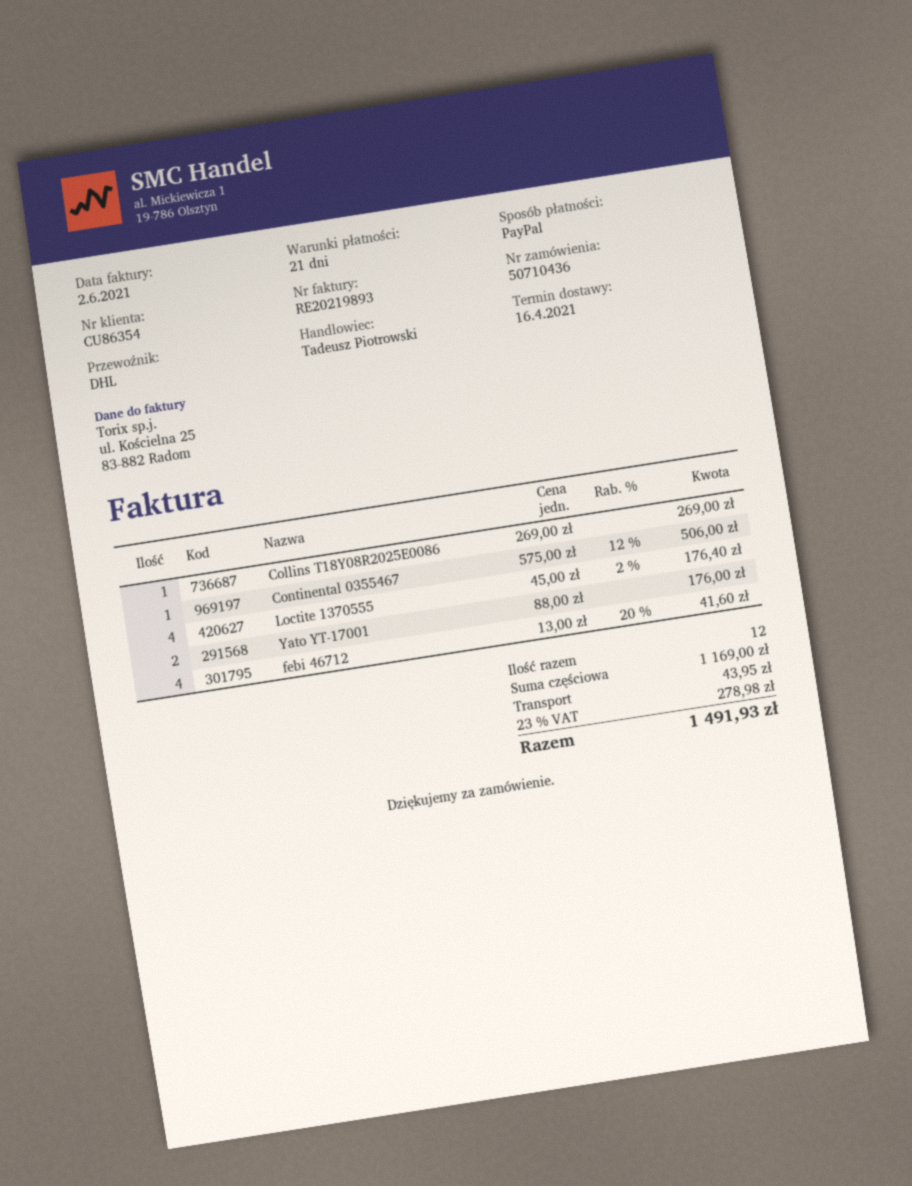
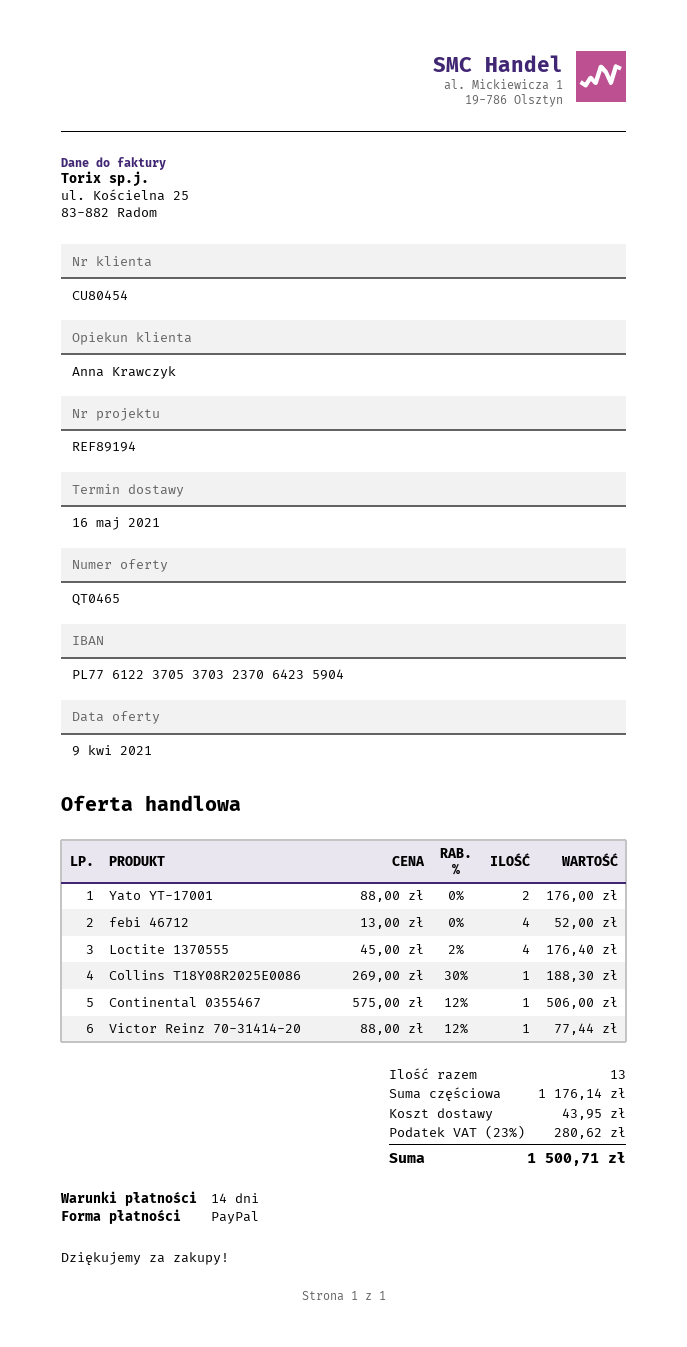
delivery date: 2021-04-16 -> 2021-05-16
payment terms: 21 days -> 14 days
customer number: CU86354 -> CU80454
sales rep: Tadeusz Piotrowski -> Anna Krawczyk
Collins T18Y08R2025E0086: 1 x 269.00 = 269.00 -> 1 x 269.00 - 30% = 188.30
febi 46712: 4 x 13.00 - 20% = 41.60 -> 4 x 13.00 = 52.00
Victor Reinz 70-31414-20: none -> 1 x 88.00 - 12% = 77.44
total quantity: 12 -> 13
subtotal: 1169.00 -> 1176.14
tax: 23% = 278.98 -> 23% = 280.62
total: 1491.93 -> 1500.71

